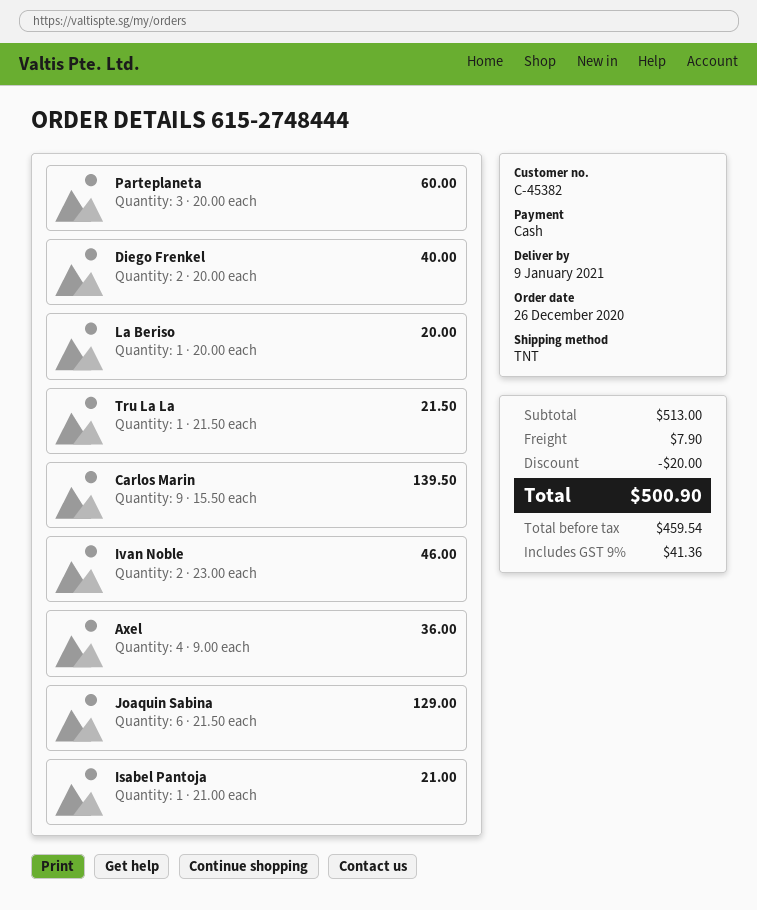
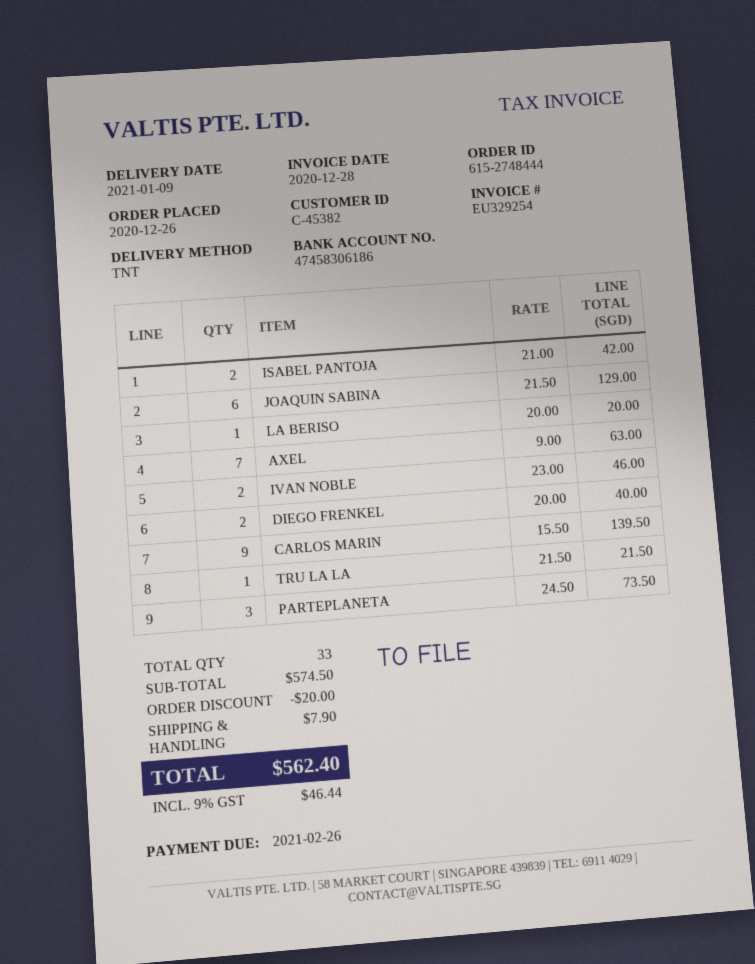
Parteplaneta: 3 x 20.00 = 60.00 -> 3 x 24.50 = 73.50
Axel: 4 x 9.00 = 36.00 -> 7 x 9.00 = 63.00
Isabel Pantoja: 1 x 21.00 = 21.00 -> 2 x 21.00 = 42.00
subtotal: 513.00 -> 574.50
tax: 9% = 41.36 -> 9% = 46.44
total: 500.90 -> 562.40

